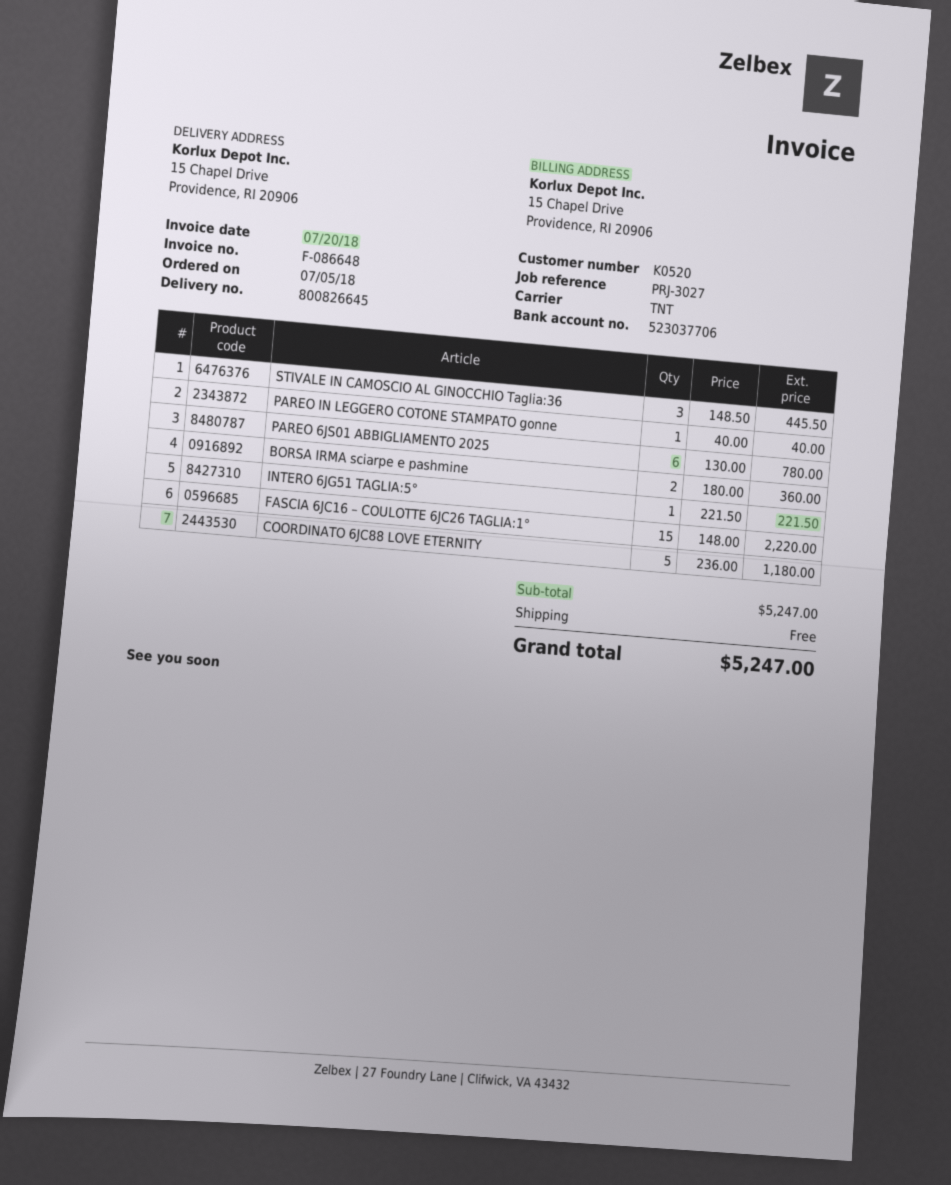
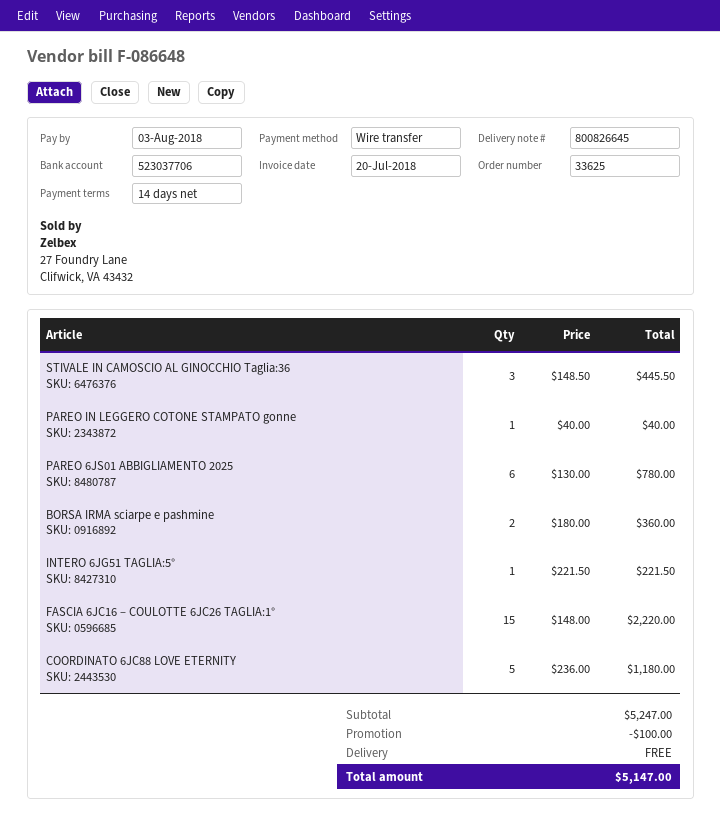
discount: none -> 100.00
total: 5247.00 -> 5147.00

